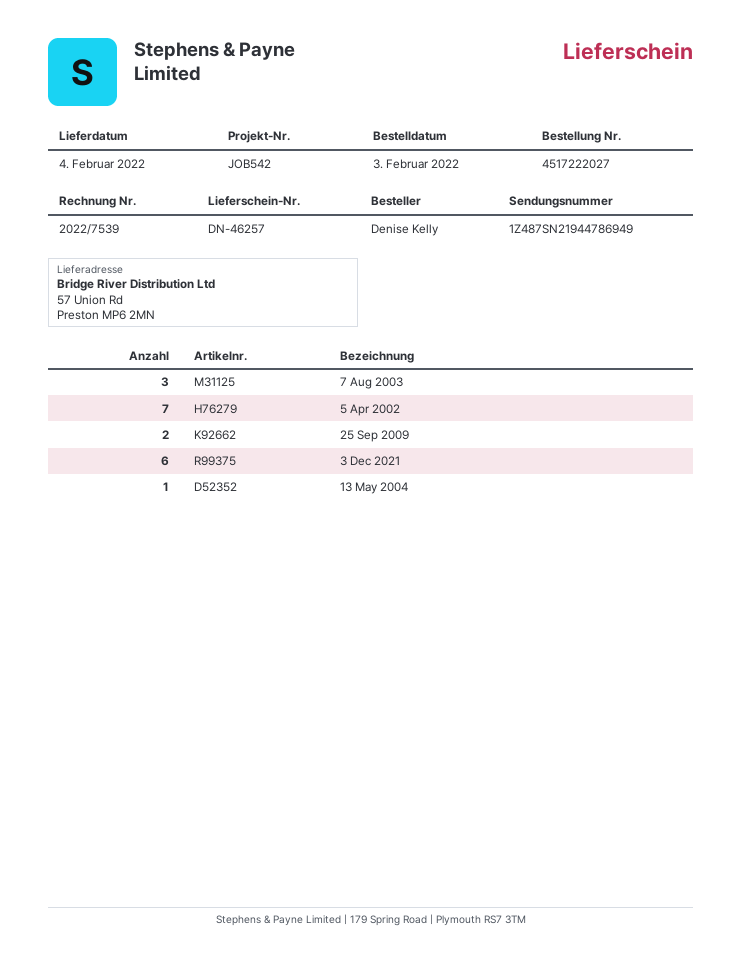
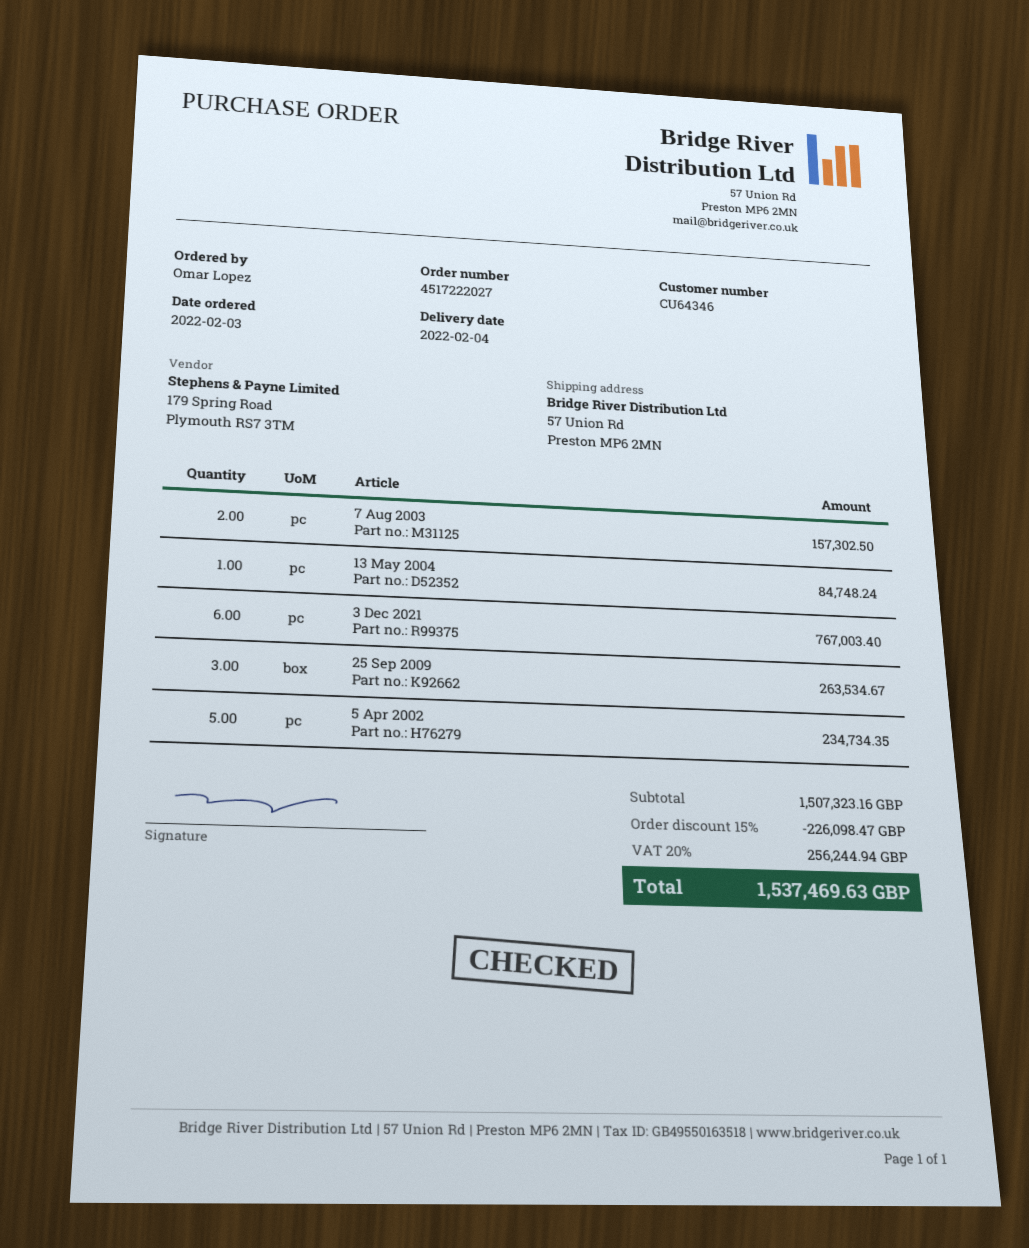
ordered by: Denise Kelly -> Omar Lopez
7 Aug 2003: 3 -> 2
5 Apr 2002: 7 -> 5
25 Sep 2009: 2 -> 3

